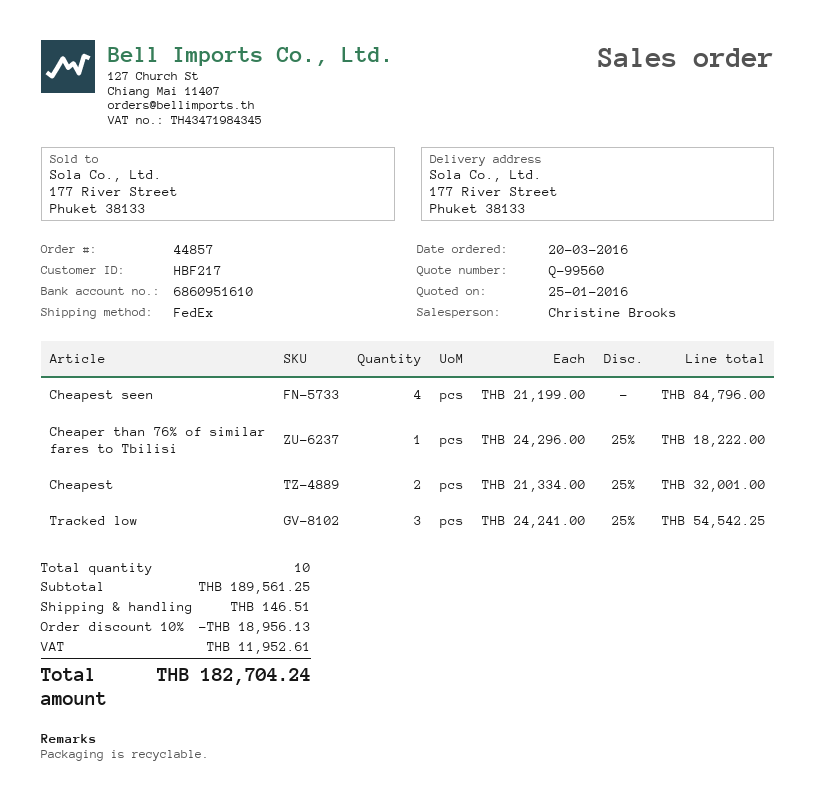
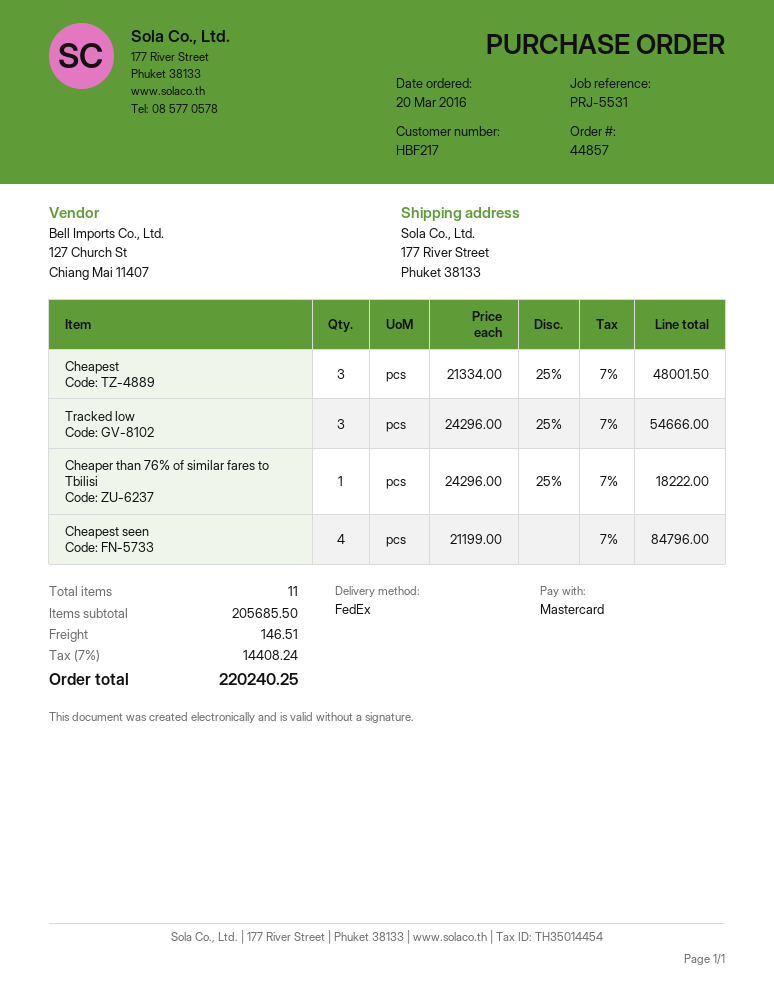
Cheapest: 2 x 21334.00 - 25% = 32001.00 -> 3 x 21334.00 - 25% = 48001.50
Tracked low: 3 x 24241.00 - 25% = 54542.25 -> 3 x 24296.00 - 25% = 54666.00
total quantity: 10 -> 11
subtotal: 189561.25 -> 205685.50
discount: 10% = 18956.13 -> none
tax: 11952.61 -> 14408.24
total: 182704.24 -> 220240.25

